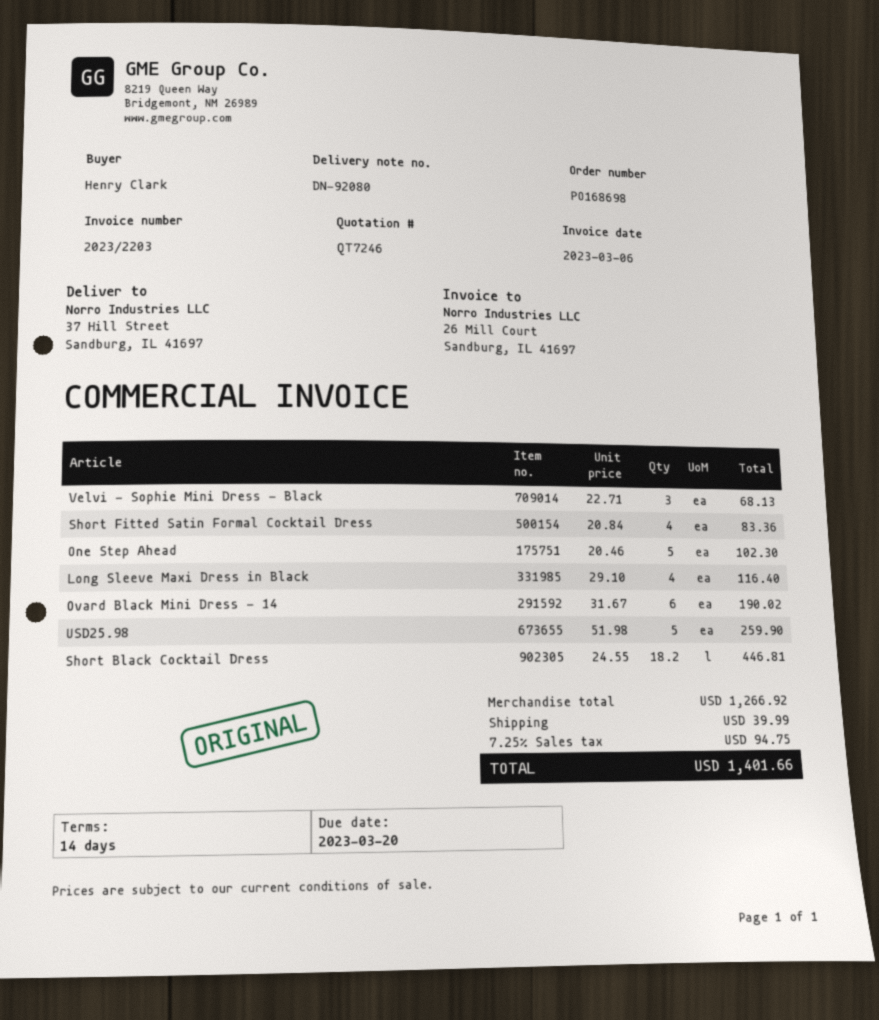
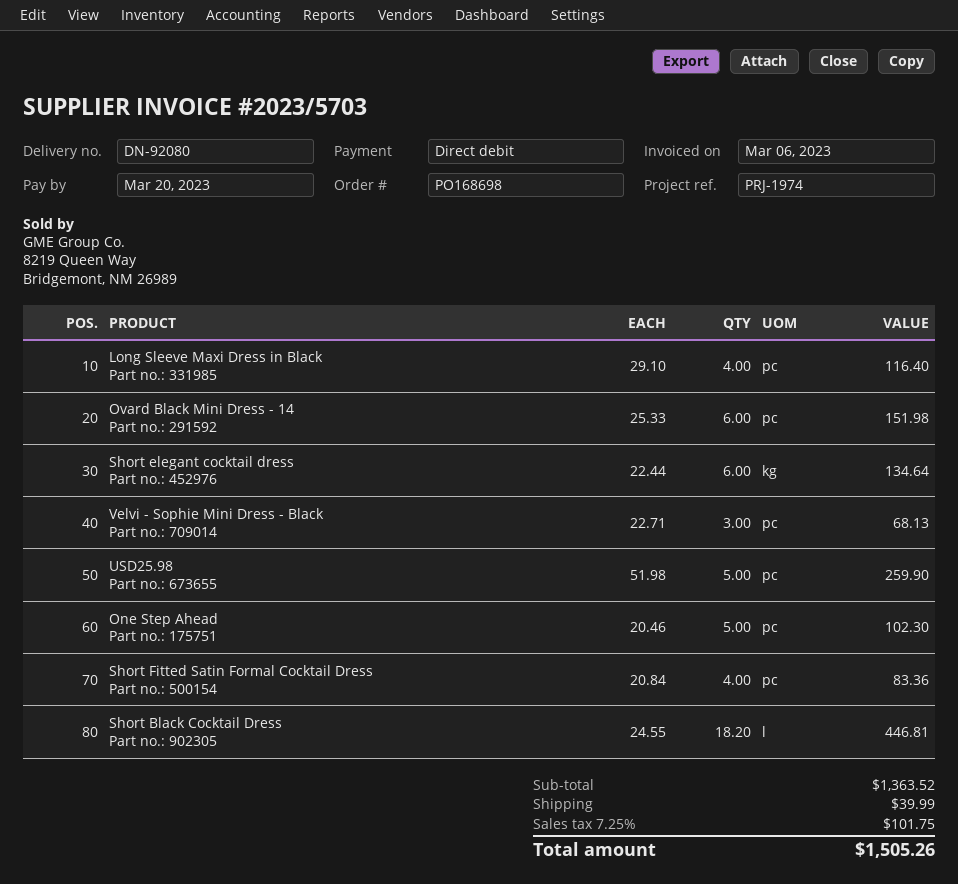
invoice number: 2023/2203 -> 2023/5703
Ovard Black Mini Dress - 14: 6 x 31.67 = 190.02 -> 6 x 25.33 = 151.98
Short elegant cocktail dress: none -> 6 x 22.44 = 134.64
subtotal: 1266.92 -> 1363.52
tax: 7.25% = 94.75 -> 7.25% = 101.75
total: 1401.66 -> 1505.26

